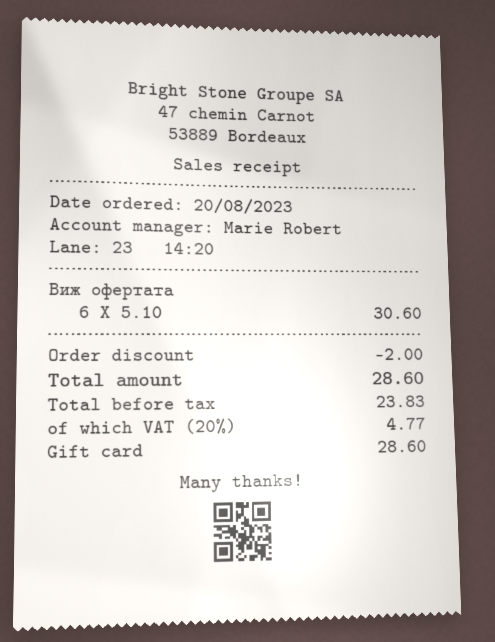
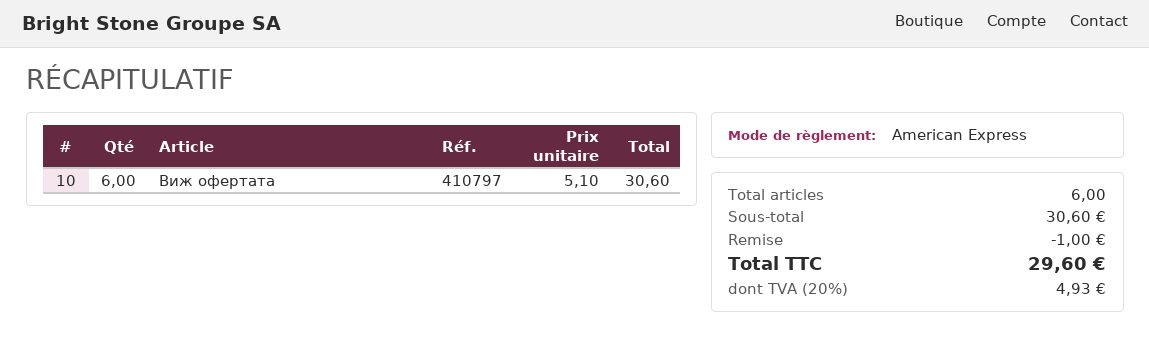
payment method: gift card -> American Express
discount: 2.00 -> 1.00
tax: 20% = 4.77 -> 20% = 4.93
total: 28.60 -> 29.60

